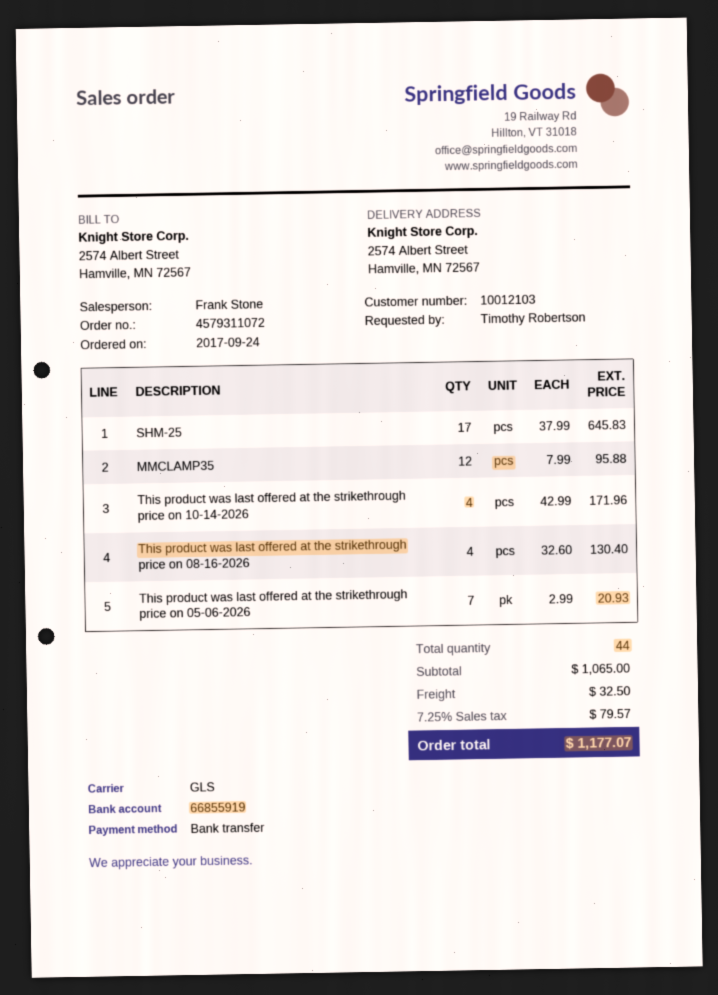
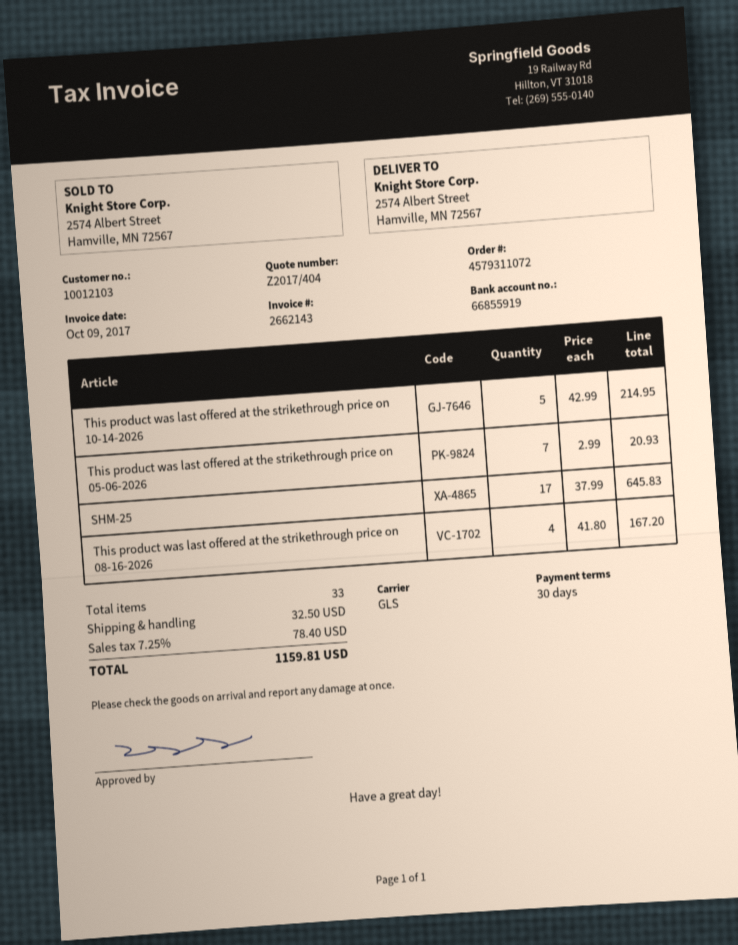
MMCLAMP35: 12 x 7.99 = 95.88 -> none
This product was last offered at the strikethrough price on 10-14-2026: 4 x 42.99 = 171.96 -> 5 x 42.99 = 214.95
This product was last offered at the strikethrough price on 08-16-2026: 4 x 32.60 = 130.40 -> 4 x 41.80 = 167.20
total quantity: 44 -> 33
tax: 7.25% = 79.57 -> 7.25% = 78.40
total: 1177.07 -> 1159.81

